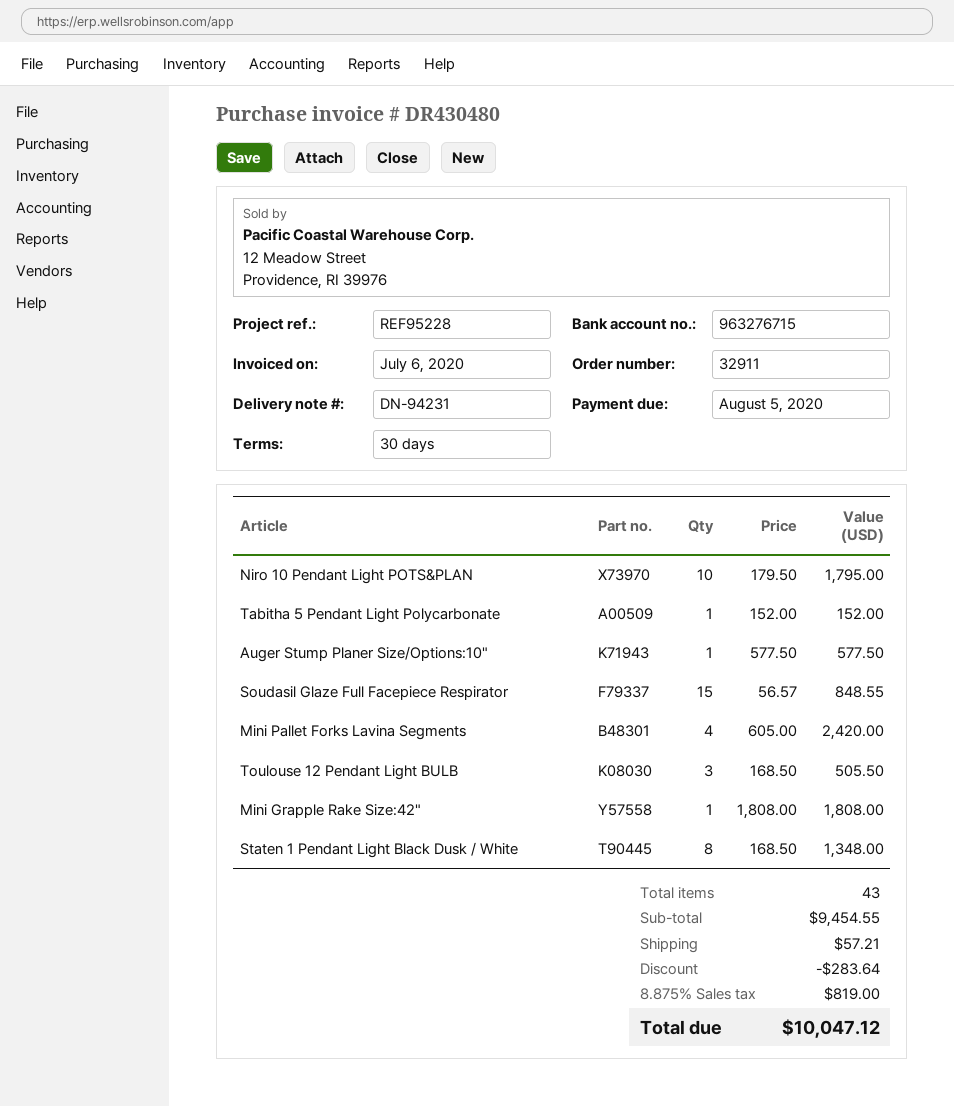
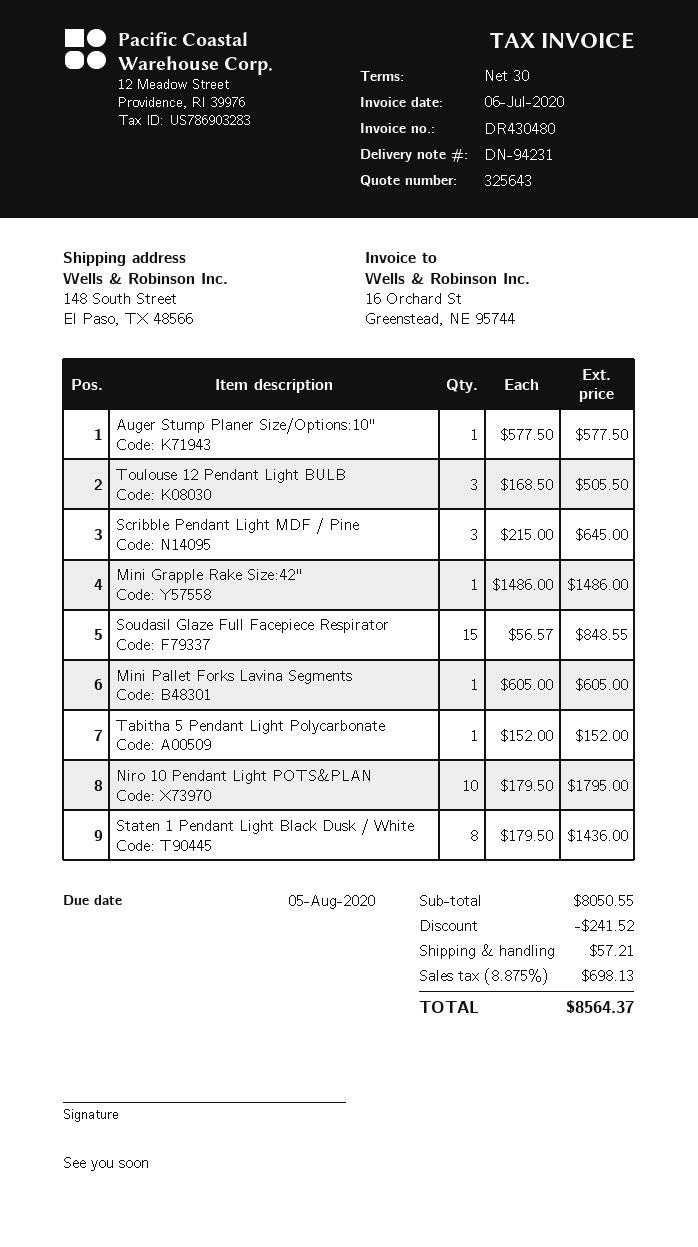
Mini Pallet Forks Lavina Segments: 4 x 605.00 = 2420.00 -> 1 x 605.00 = 605.00
Mini Grapple Rake Size:42": 1 x 1808.00 = 1808.00 -> 1 x 1486.00 = 1486.00
Staten 1 Pendant Light Black Dusk / White: 8 x 168.50 = 1348.00 -> 8 x 179.50 = 1436.00
Scribble Pendant Light MDF / Pine: none -> 3 x 215.00 = 645.00
subtotal: 9454.55 -> 8050.55
discount: 283.64 -> 241.52
tax: 8.875% = 819.00 -> 8.875% = 698.13
total: 10047.12 -> 8564.37

